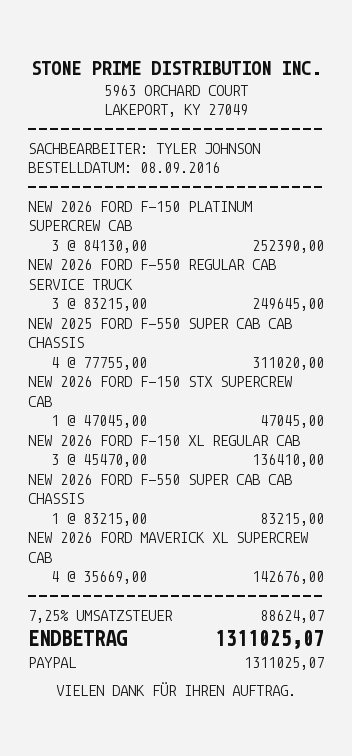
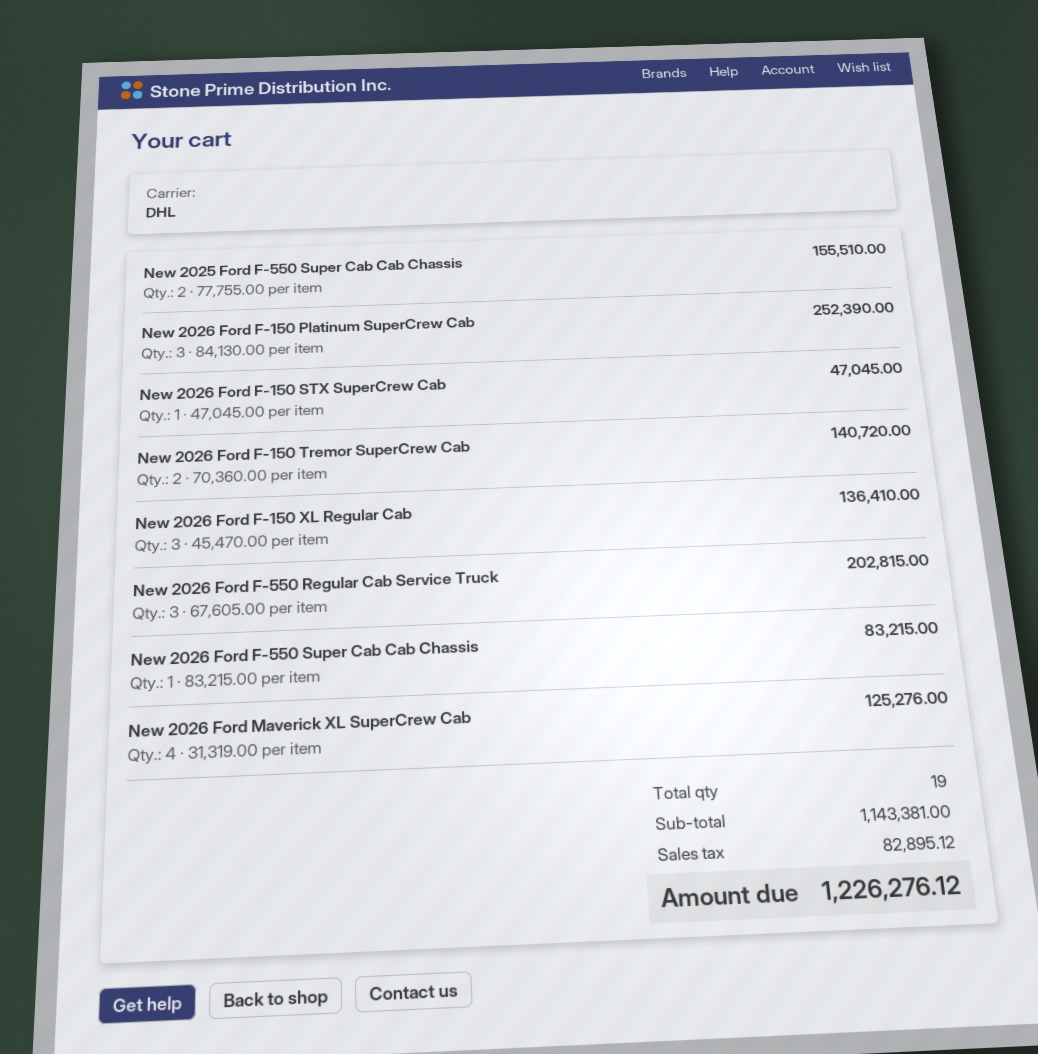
NEW 2026 FORD F-550 REGULAR CAB SERVICE TRUCK: 3 x 83215.00 = 249645.00 -> 3 x 67605.00 = 202815.00
NEW 2025 FORD F-550 SUPER CAB CAB CHASSIS: 4 x 77755.00 = 311020.00 -> 2 x 77755.00 = 155510.00
NEW 2026 FORD MAVERICK XL SUPERCREW CAB: 4 x 35669.00 = 142676.00 -> 4 x 31319.00 = 125276.00
New 2026 Ford F-150 Tremor SuperCrew Cab: none -> 2 x 70360.00 = 140720.00
tax: 88624.07 -> 82895.12
total: 1311025.07 -> 1226276.12

